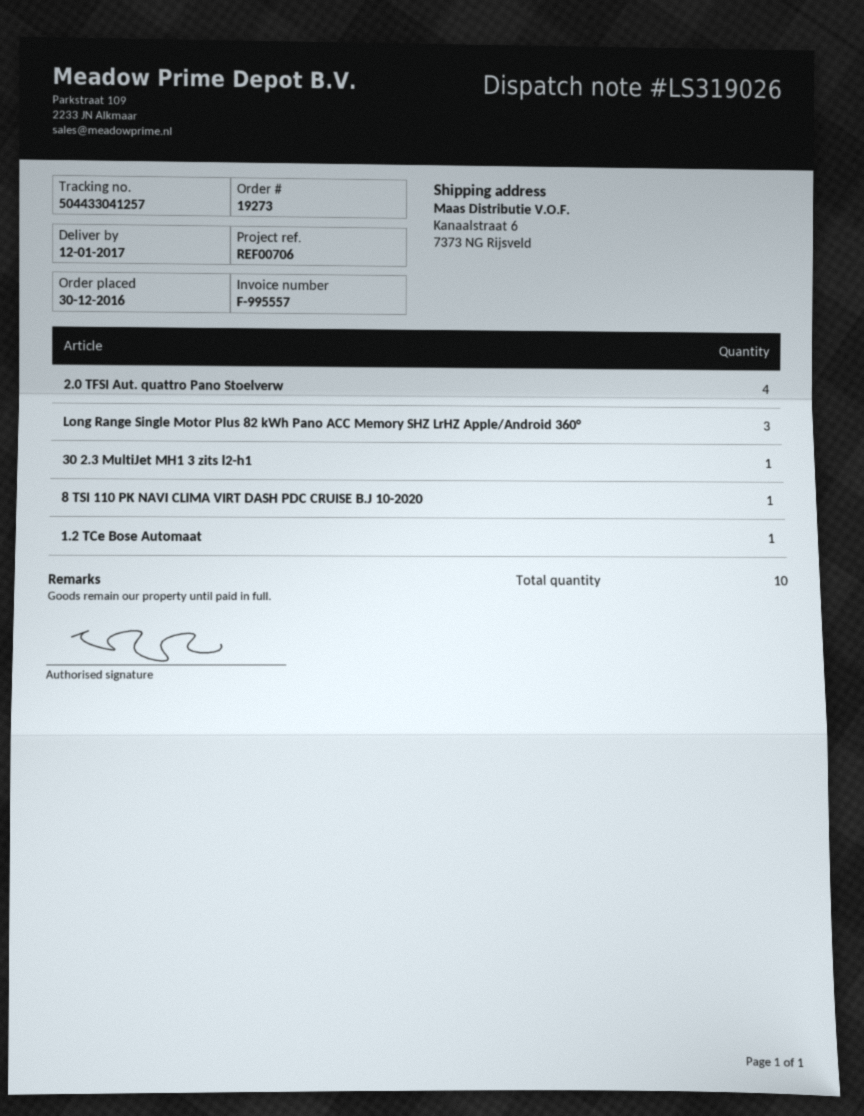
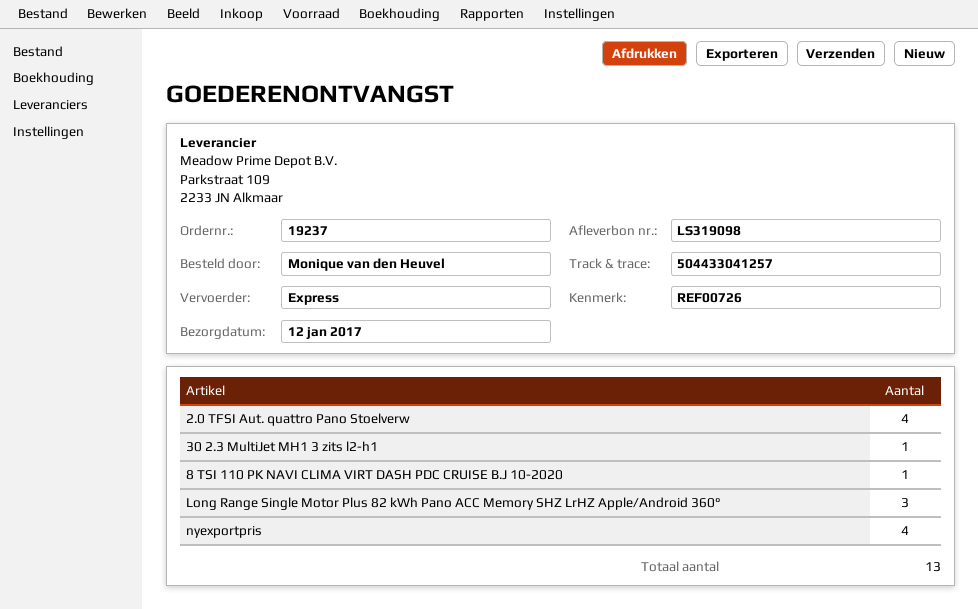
order number: 19273 -> 19237
delivery note number: LS319026 -> LS319098
reference: REF00706 -> REF00726
1.2 TCe Bose Automaat: 1 -> none
nyexportpris: none -> 4
total quantity: 10 -> 13

